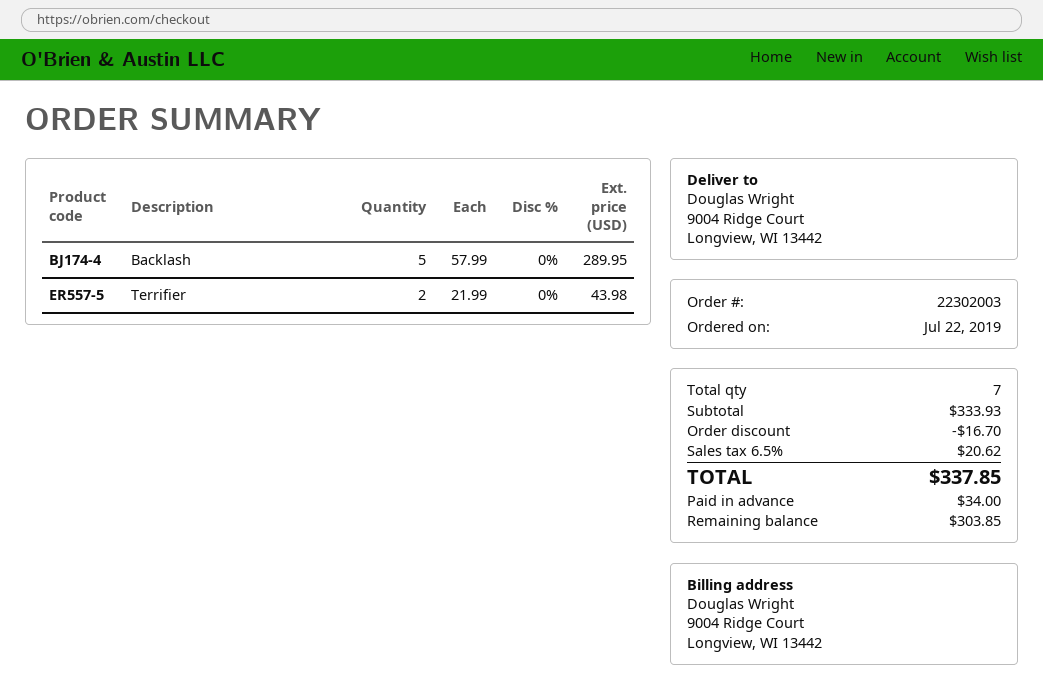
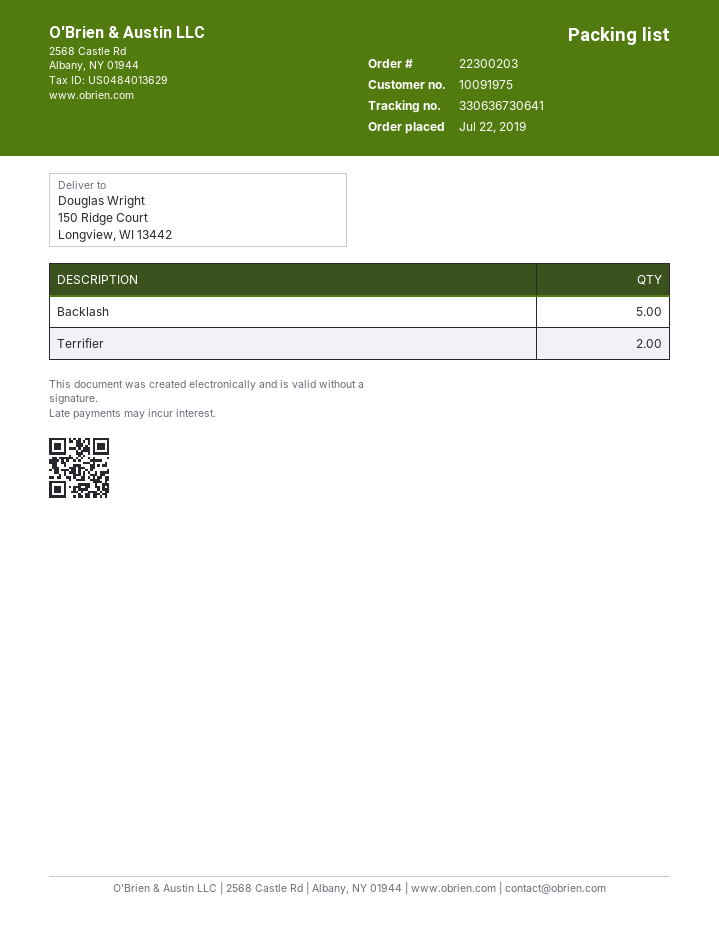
order number: 22302003 -> 22300203
ship to: 9004 Ridge Court, Longview, WI 13442 -> 150 Ridge Court, Longview, WI 13442

